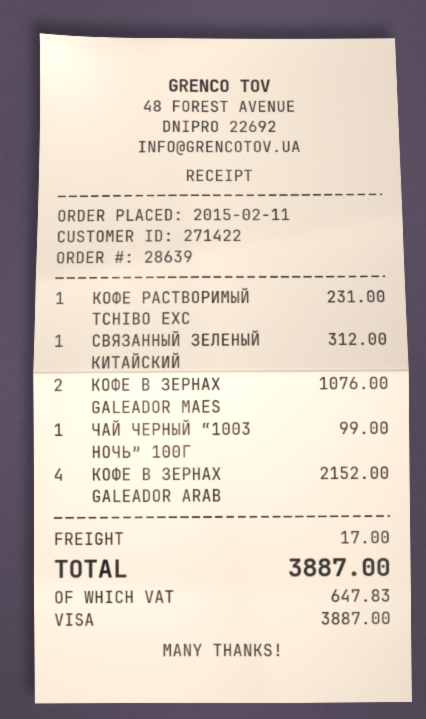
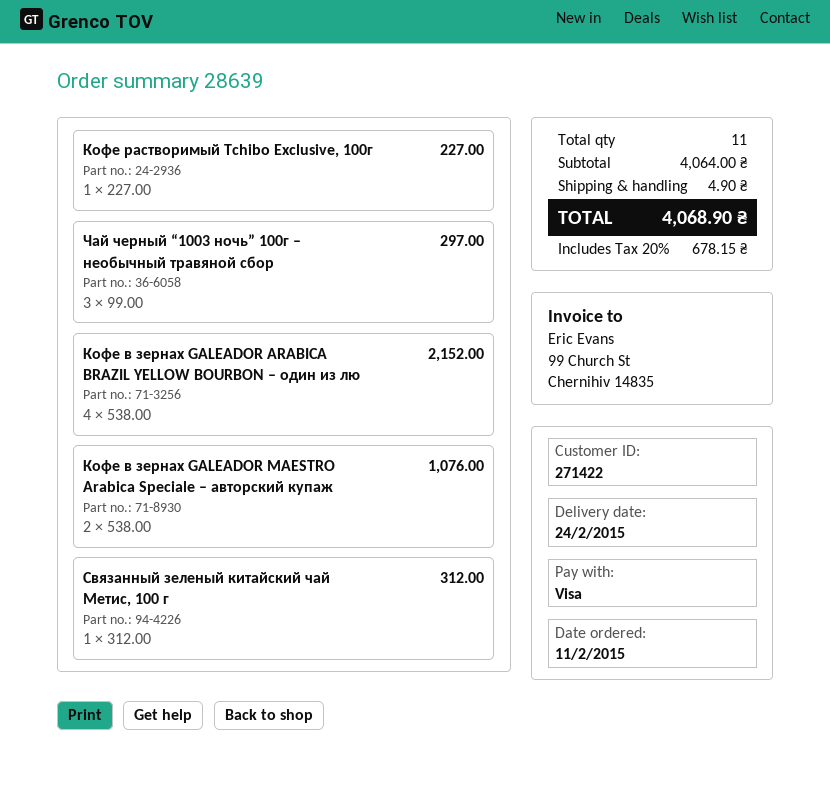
КОФЕ РАСТВОРИМЫЙ TCHIBO EXC: 1 for 231.00 -> 1 for 227.00
ЧАЙ ЧЕРНЫЙ “1003 НОЧЬ” 100Г: 1 for 99.00 -> 3 for 297.00
shipping: 17.00 -> 4.90
tax: 647.83 -> 678.15
total: 3887.00 -> 4068.90

